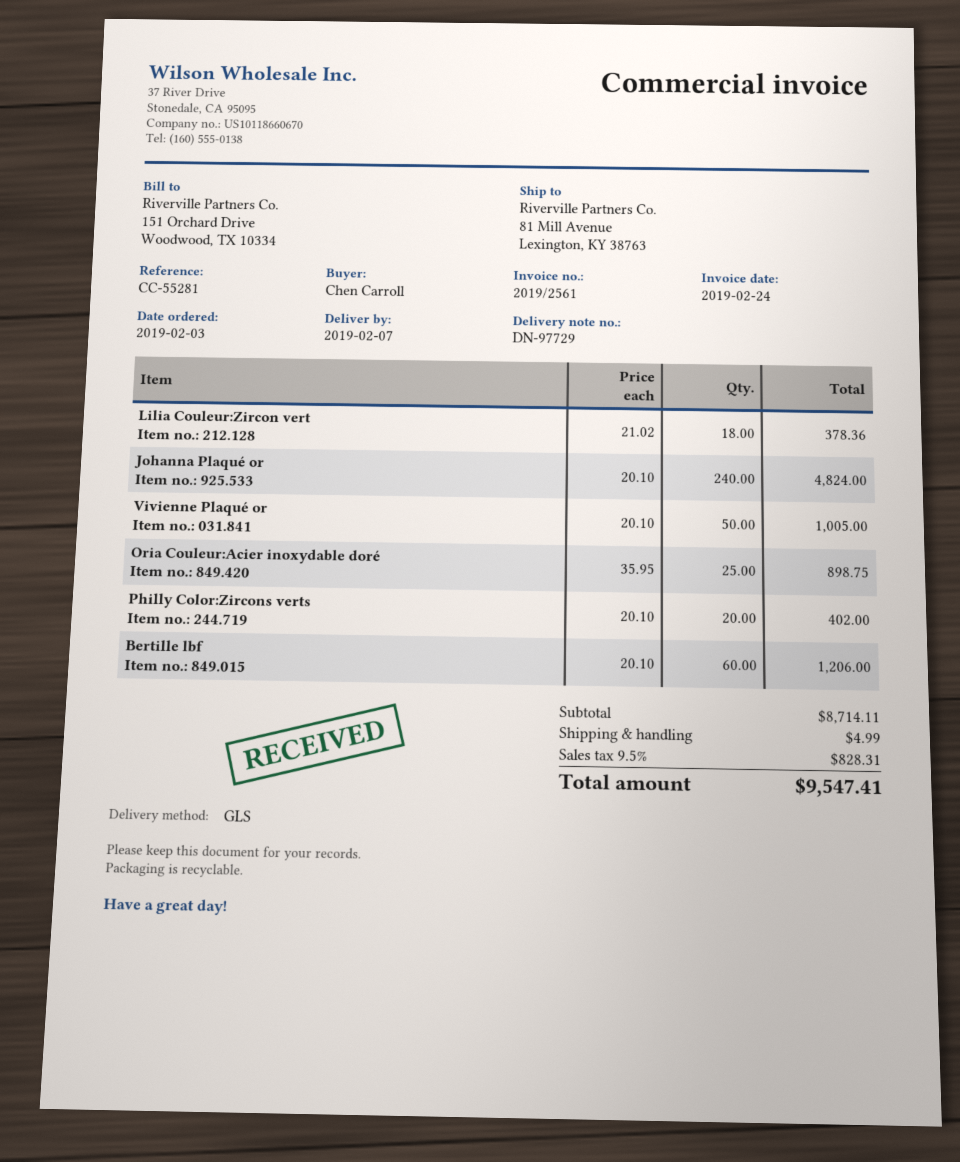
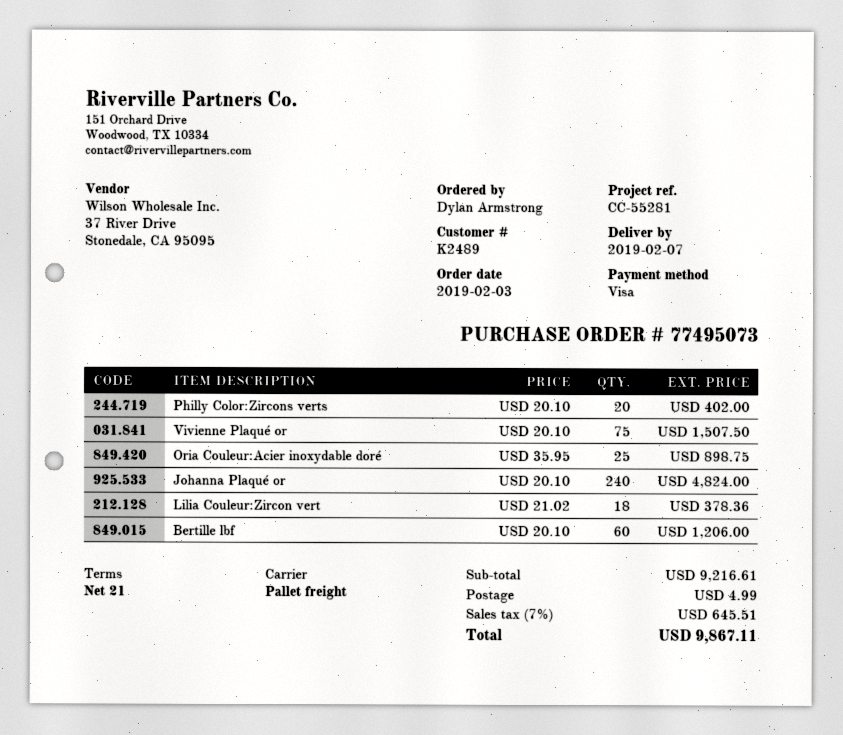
ordered by: Chen Carroll -> Dylan Armstrong
shipping method: GLS -> pallet freight
Vivienne Plaqué or: 50 x 20.10 = 1005.00 -> 75 x 20.10 = 1507.50
subtotal: 8714.11 -> 9216.61
tax: 9.5% = 828.31 -> 7% = 645.51
total: 9547.41 -> 9867.11

